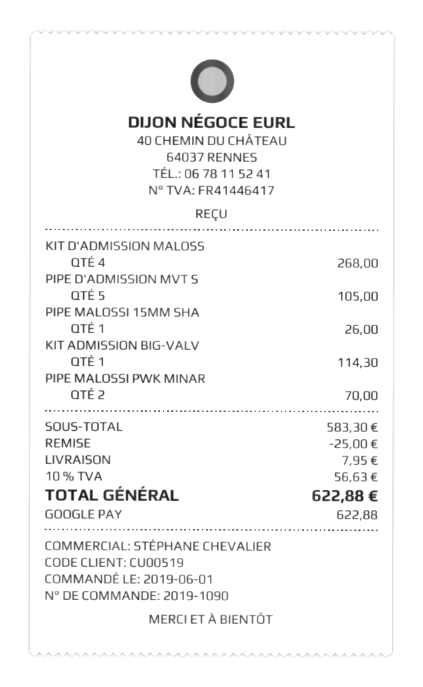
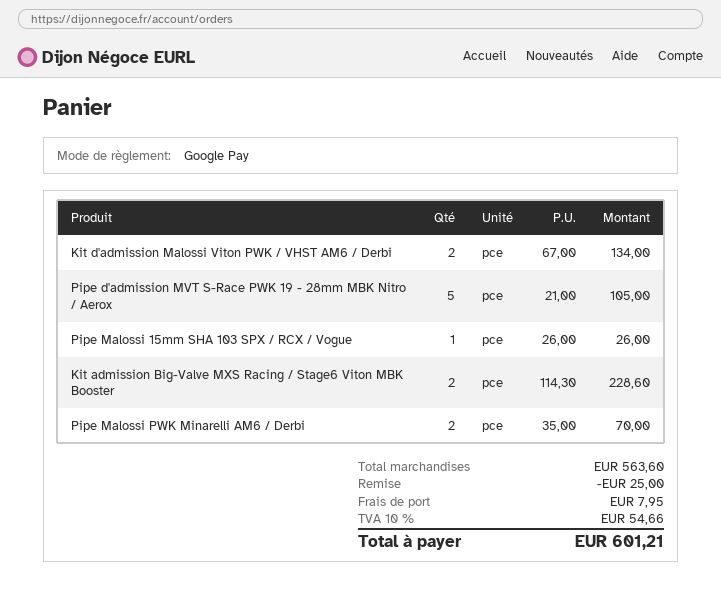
KIT D'ADMISSION MALOSS: 4 for 268.00 -> 2 for 134.00
KIT ADMISSION BIG-VALV: 1 for 114.30 -> 2 for 228.60
subtotal: 583.30 -> 563.60
tax: 10% = 56.63 -> 10% = 54.66
total: 622.88 -> 601.21

